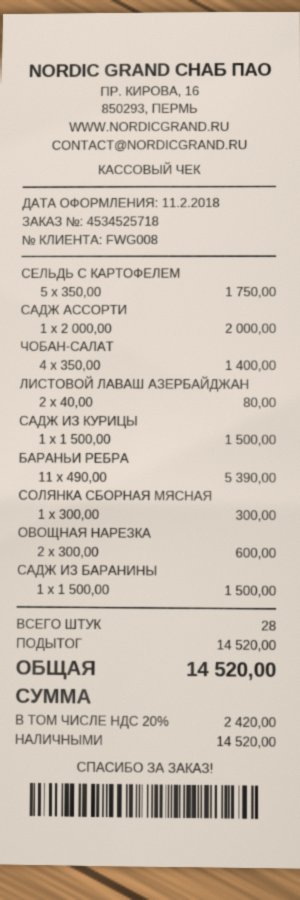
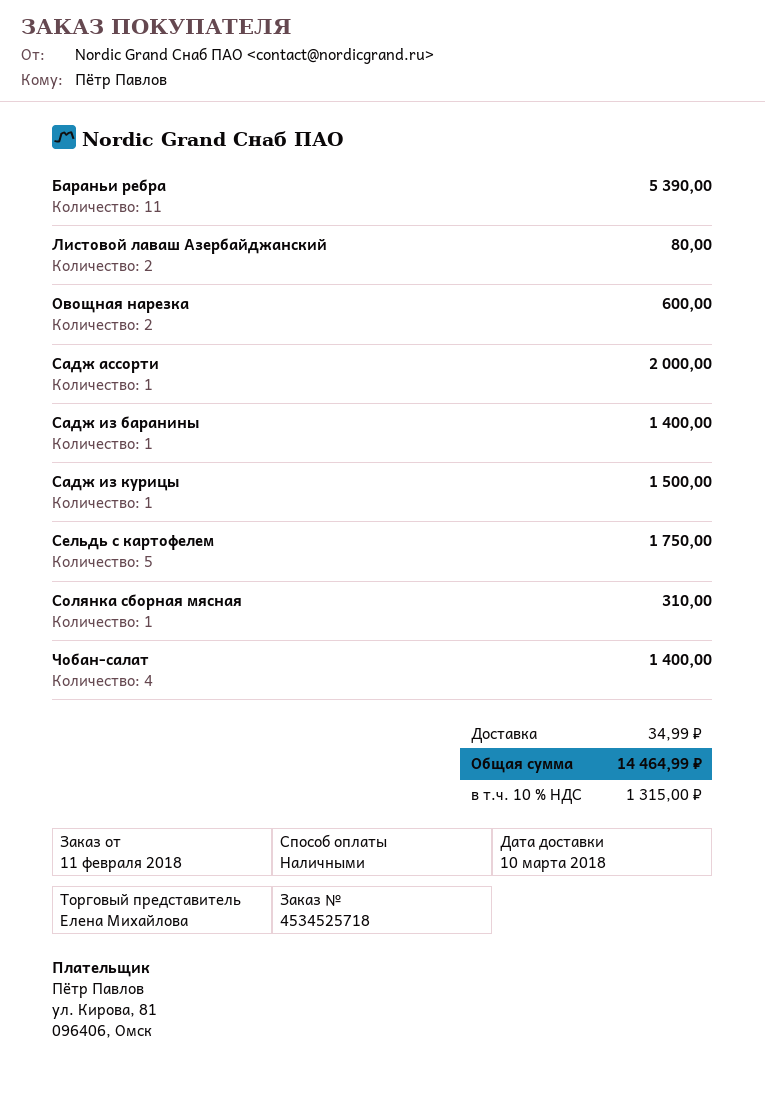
СОЛЯНКА СБОРНАЯ МЯСНАЯ: 1 for 300.00 -> 1 for 310.00
САДЖ ИЗ БАРАНИНЫ: 1 for 1500.00 -> 1 for 1400.00
shipping: none -> 34.99
tax: 20% = 2420.00 -> 10% = 1315.00
total: 14520.00 -> 14464.99

